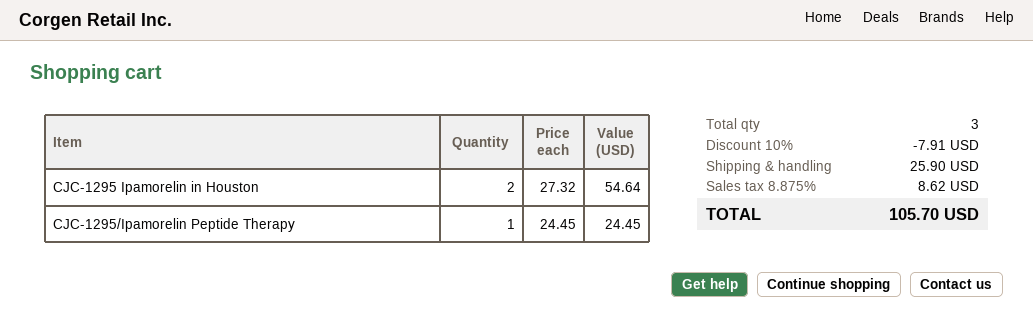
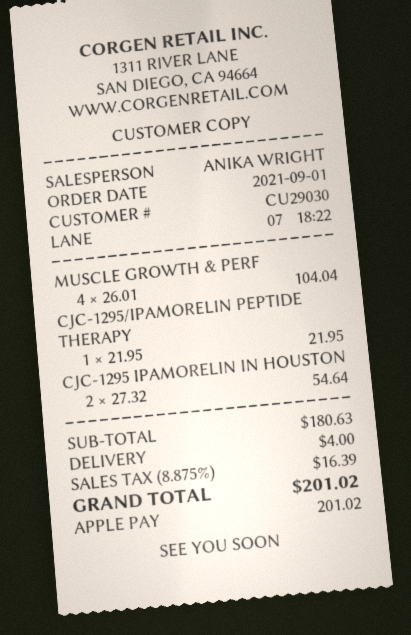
CJC-1295/Ipamorelin Peptide Therapy: 1 x 24.45 = 24.45 -> 1 x 21.95 = 21.95
MUSCLE GROWTH & PERF: none -> 4 x 26.01 = 104.04
discount: 10% = 7.91 -> none
shipping: 25.90 -> 4.00
tax: 8.875% = 8.62 -> 8.875% = 16.39
total: 105.70 -> 201.02

